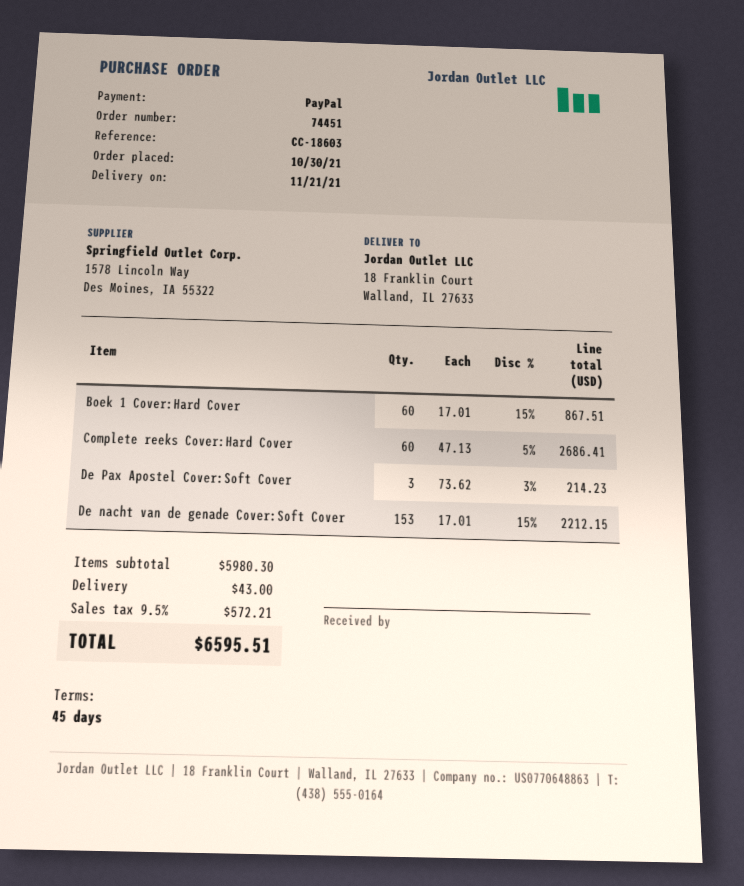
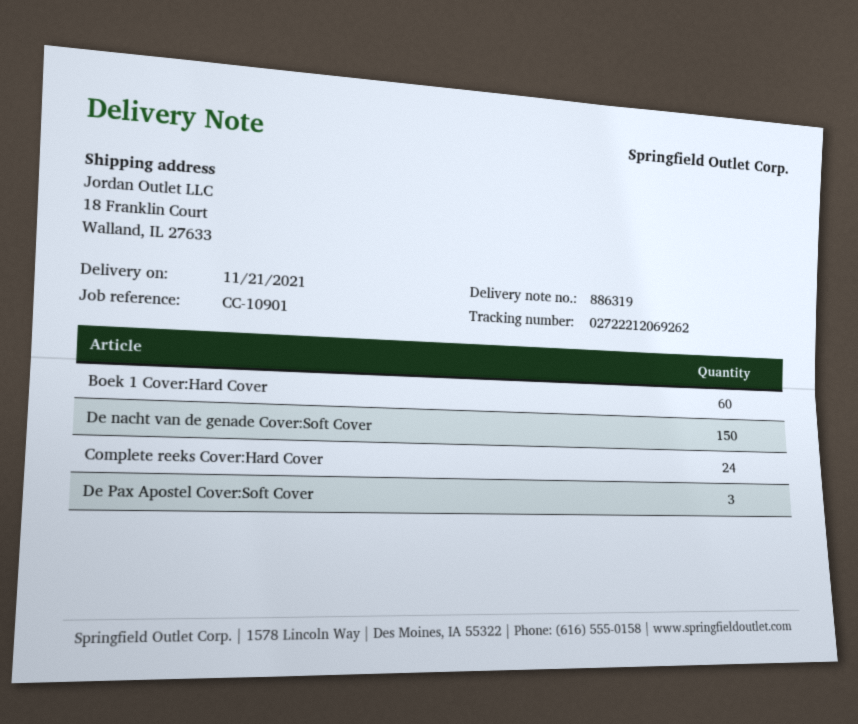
reference: CC-18603 -> CC-10901
Complete reeks Cover:Hard Cover: 60 -> 24
De nacht van de genade Cover:Soft Cover: 153 -> 150

